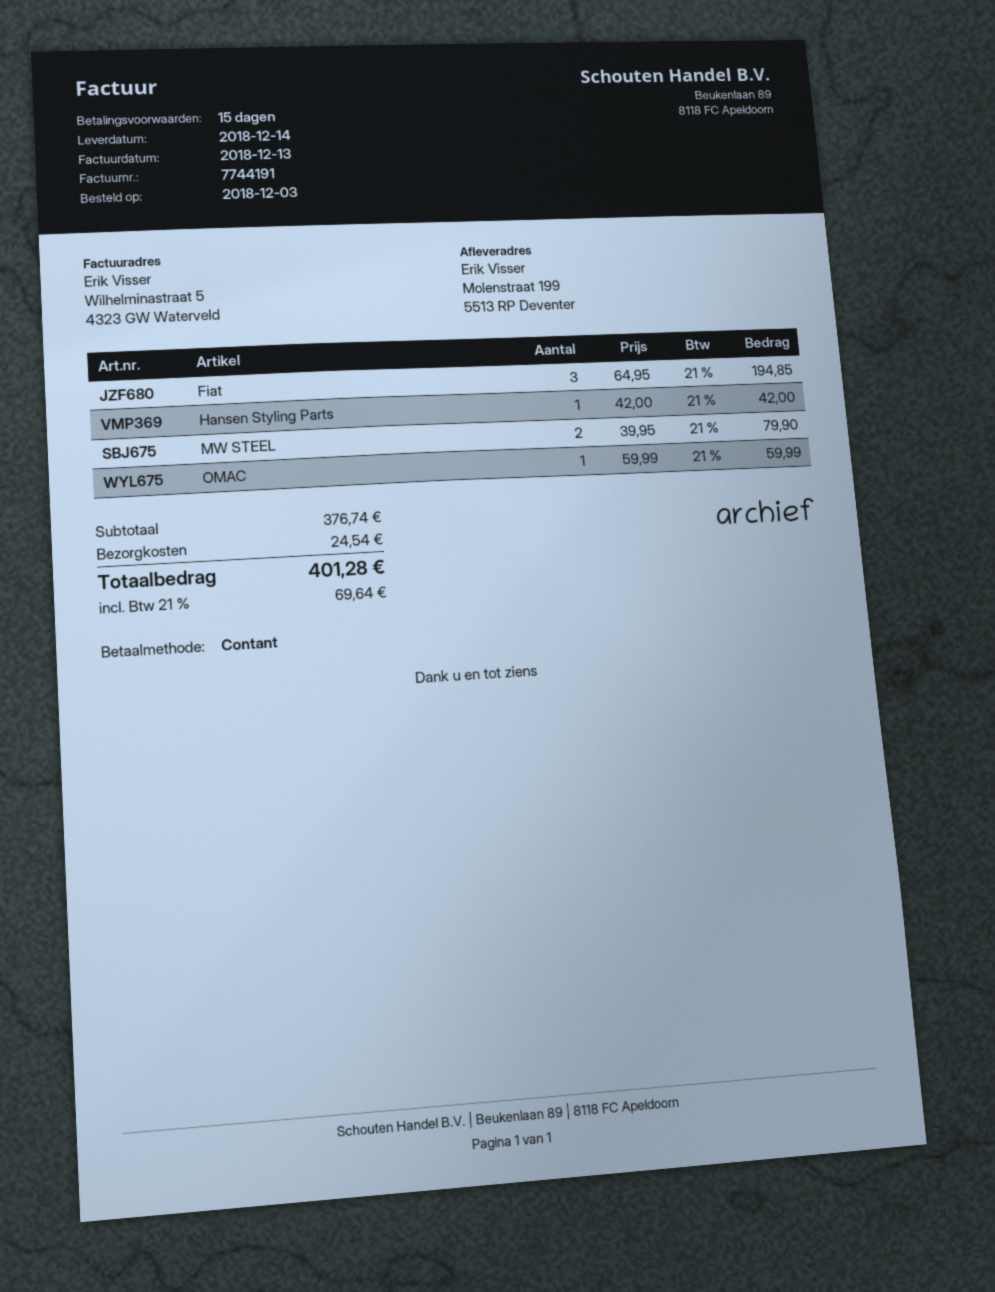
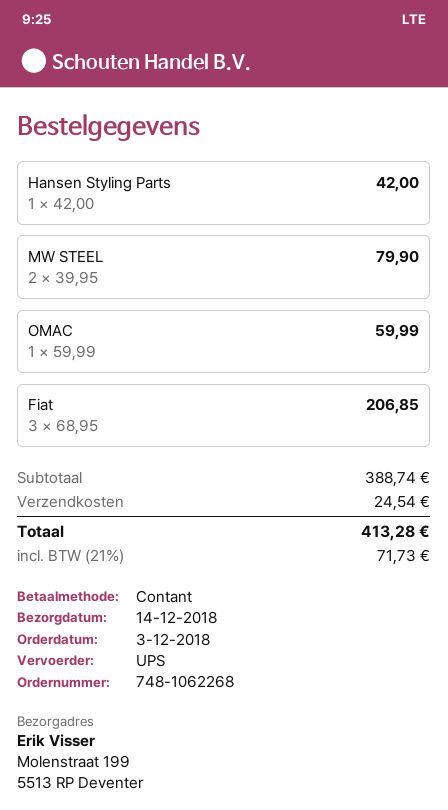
Fiat: 3 x 64.95 = 194.85 -> 3 x 68.95 = 206.85
subtotal: 376.74 -> 388.74
tax: 21% = 69.64 -> 21% = 71.73
total: 401.28 -> 413.28

